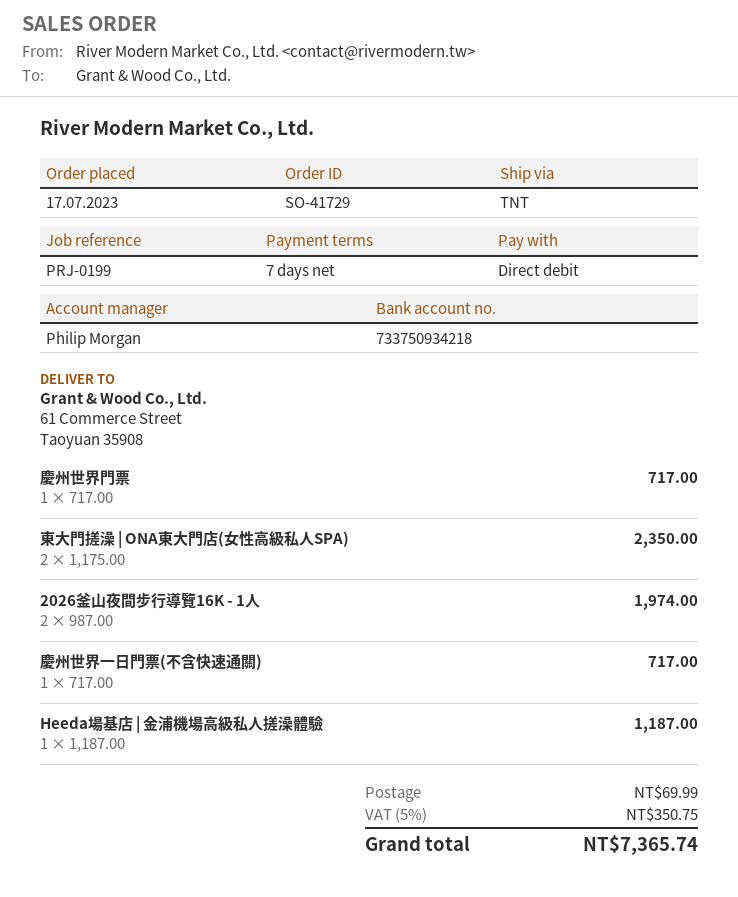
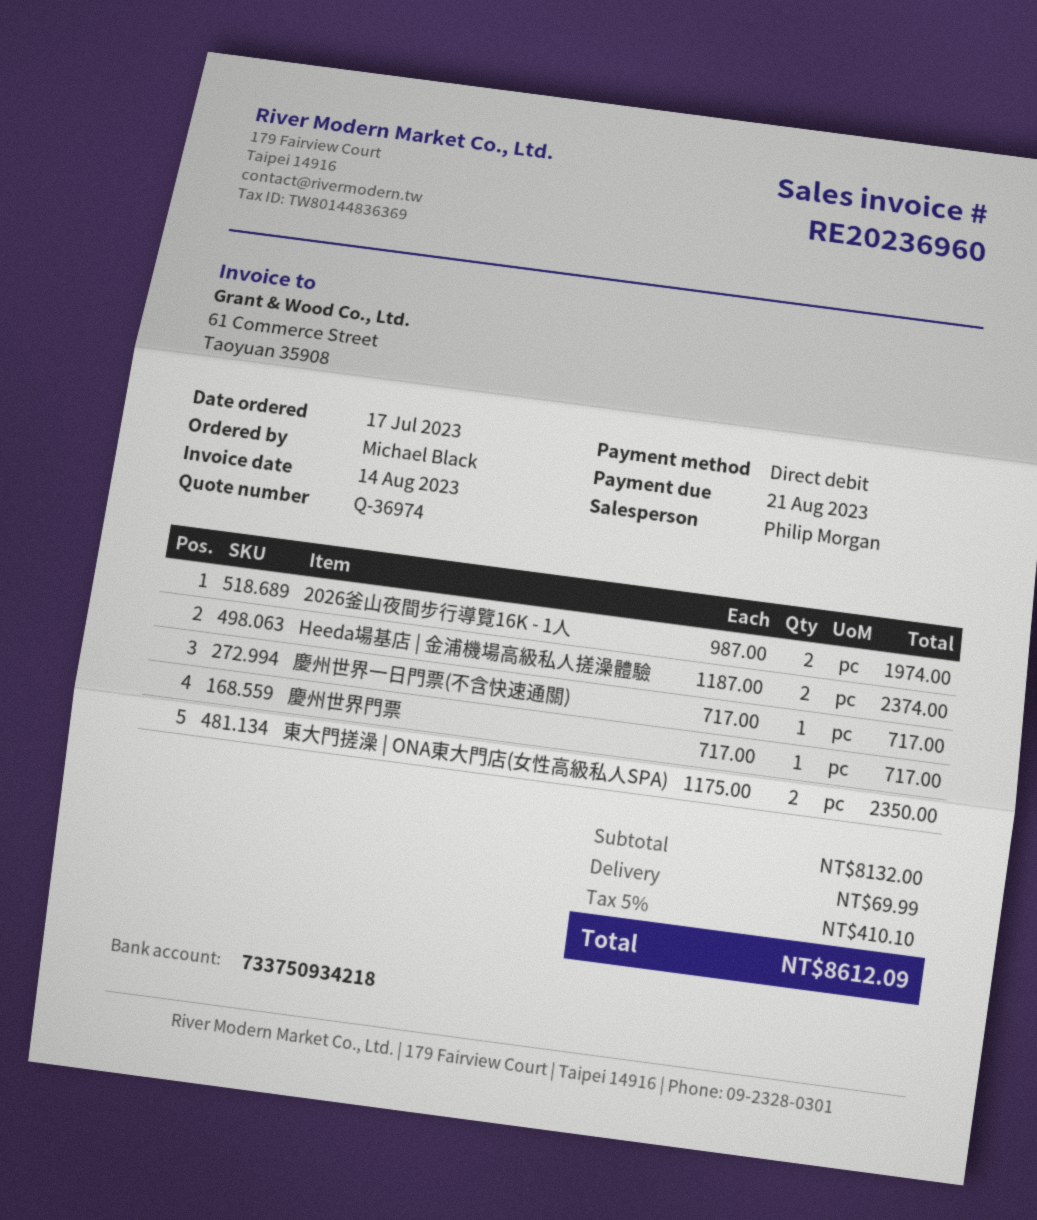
Heeda場基店 | 金浦機場高級私人搓澡體驗: 1 x 1187.00 = 1187.00 -> 2 x 1187.00 = 2374.00
tax: 5% = 350.75 -> 5% = 410.10
total: 7365.74 -> 8612.09

